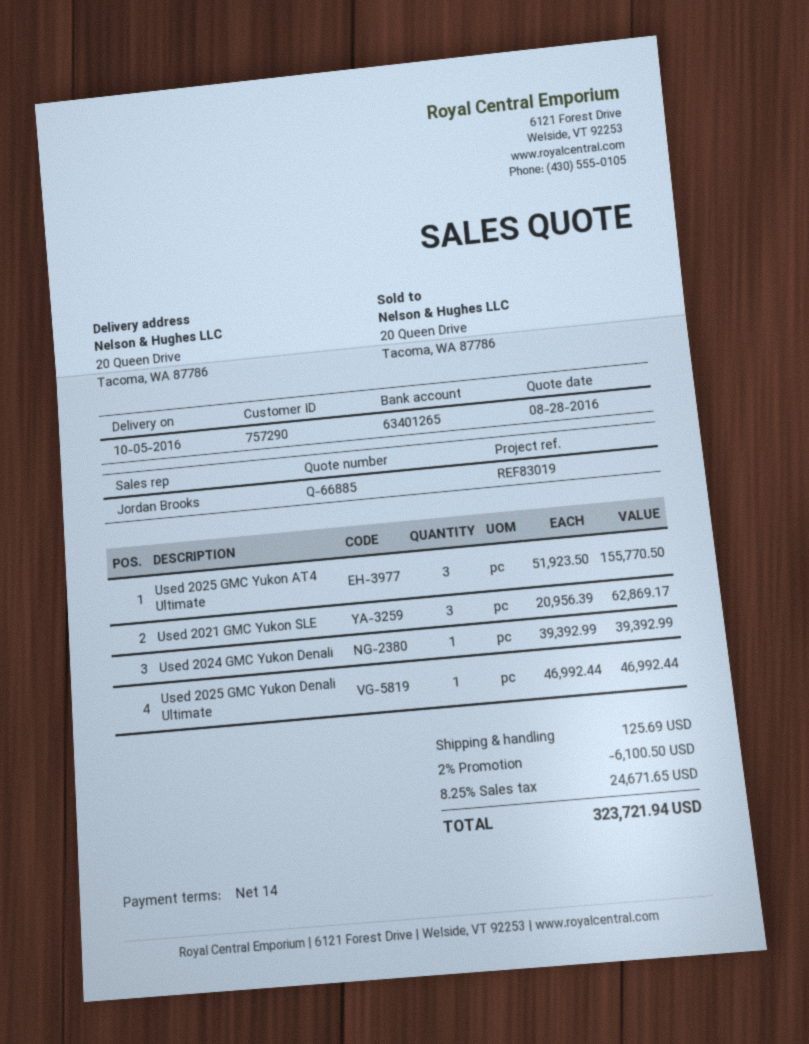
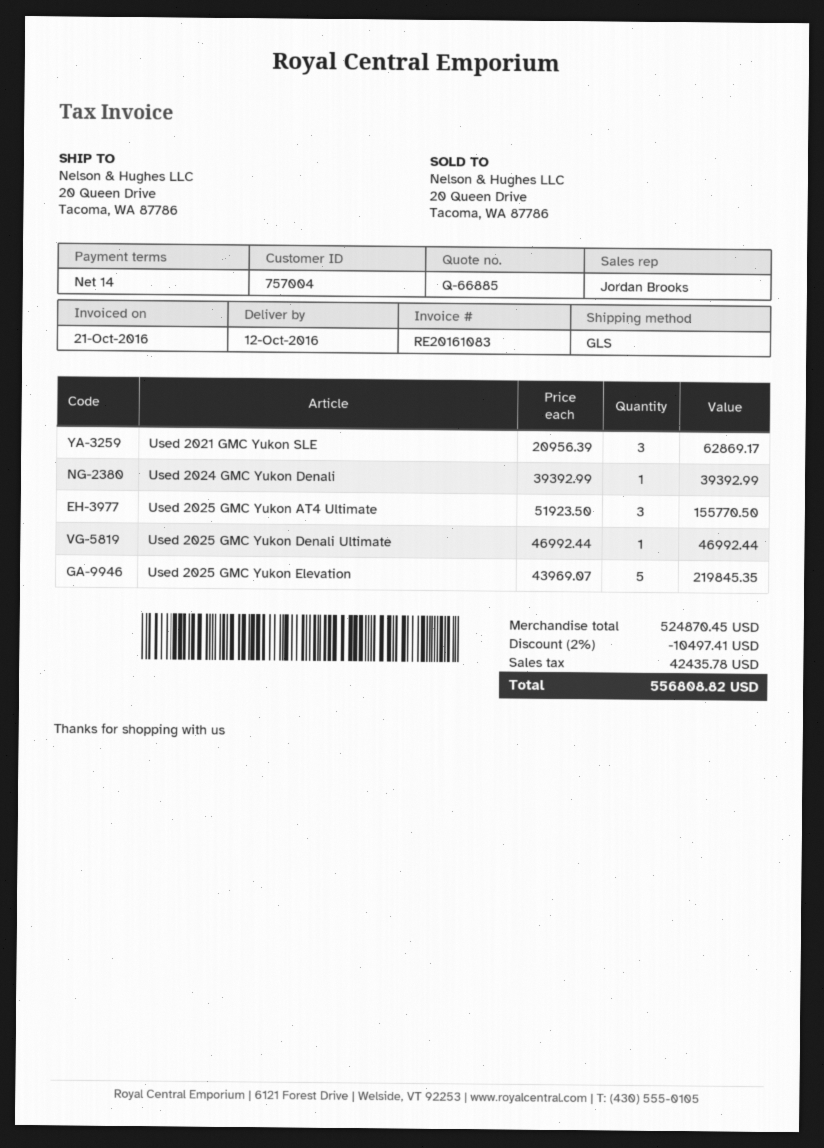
delivery date: 2016-10-05 -> 2016-10-12
customer number: 757290 -> 757004
Used 2025 GMC Yukon Elevation: none -> 5 x 43969.07 = 219845.35
discount: 2% = 6100.50 -> 2% = 10497.41
shipping: 125.69 -> none
tax: 24671.65 -> 42435.78
total: 323721.94 -> 556808.82

